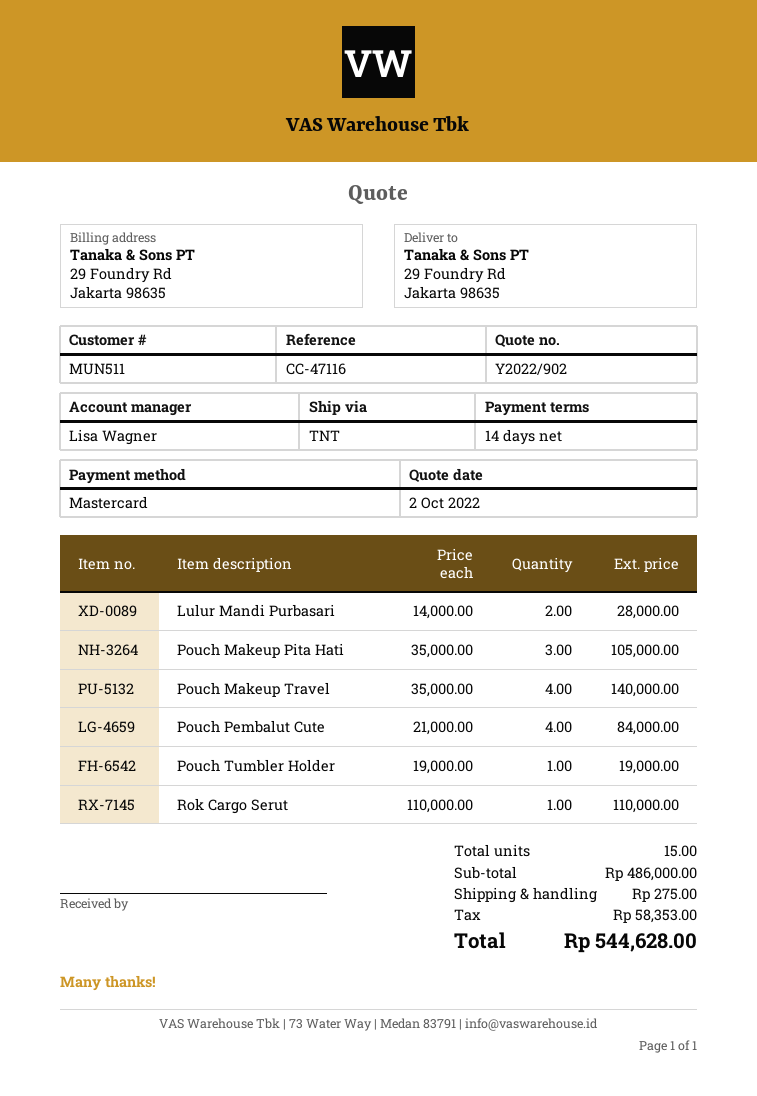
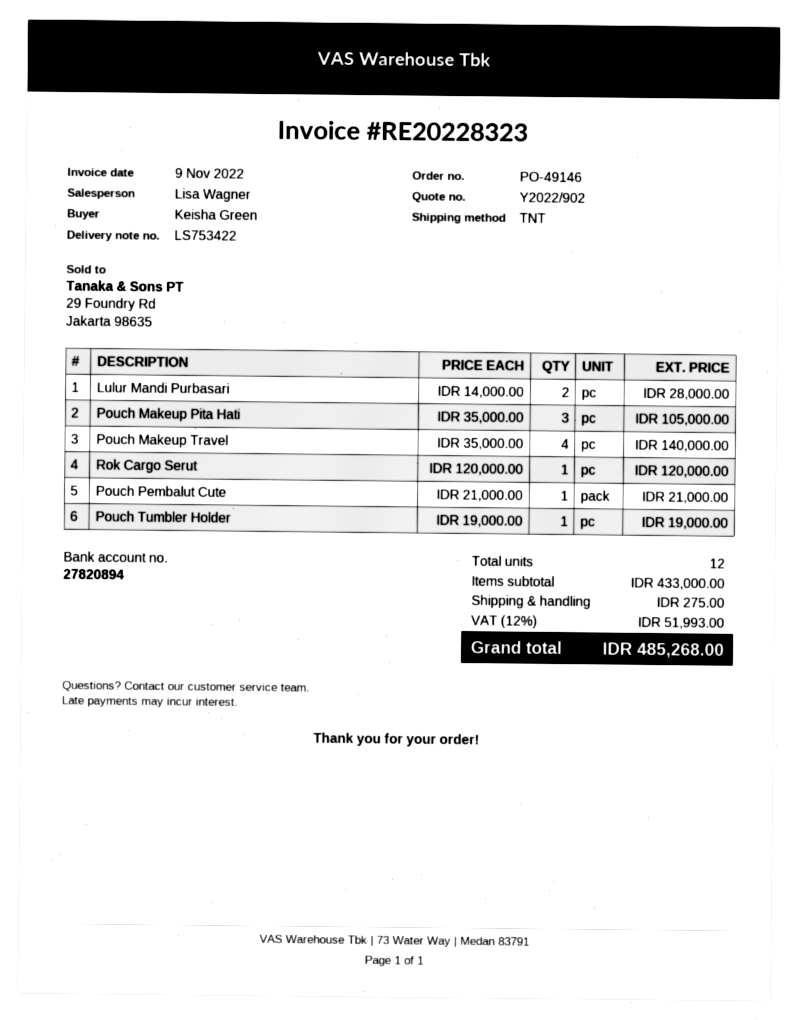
Pouch Pembalut Cute: 4 x 21000.00 = 84000.00 -> 1 x 21000.00 = 21000.00
Rok Cargo Serut: 1 x 110000.00 = 110000.00 -> 1 x 120000.00 = 120000.00
total quantity: 15 -> 12
subtotal: 486000.00 -> 433000.00
tax: 58353.00 -> 51993.00
total: 544628.00 -> 485268.00

